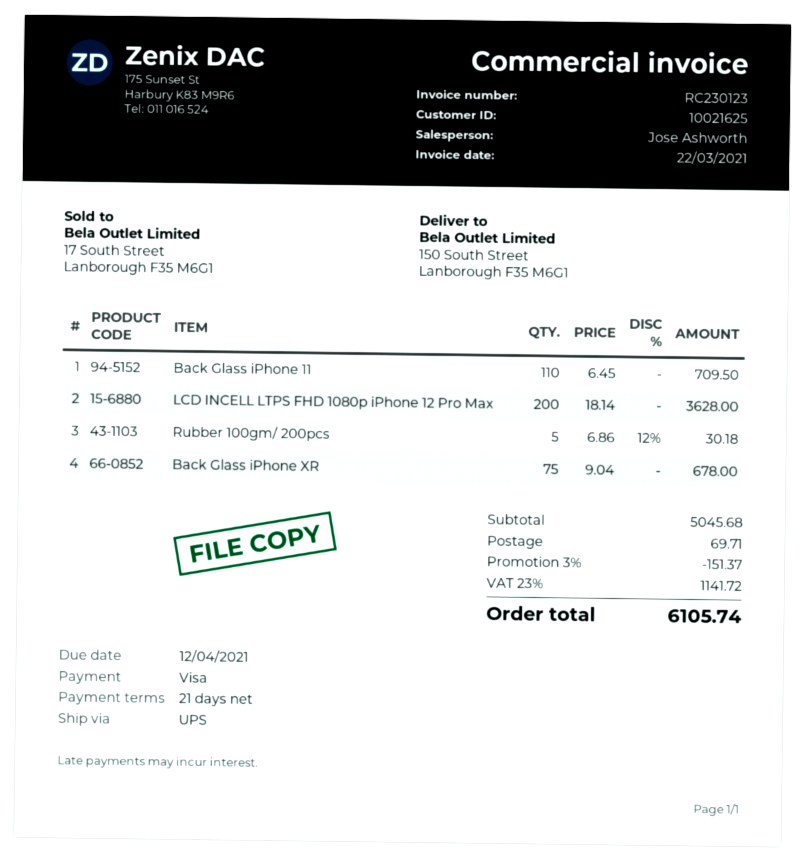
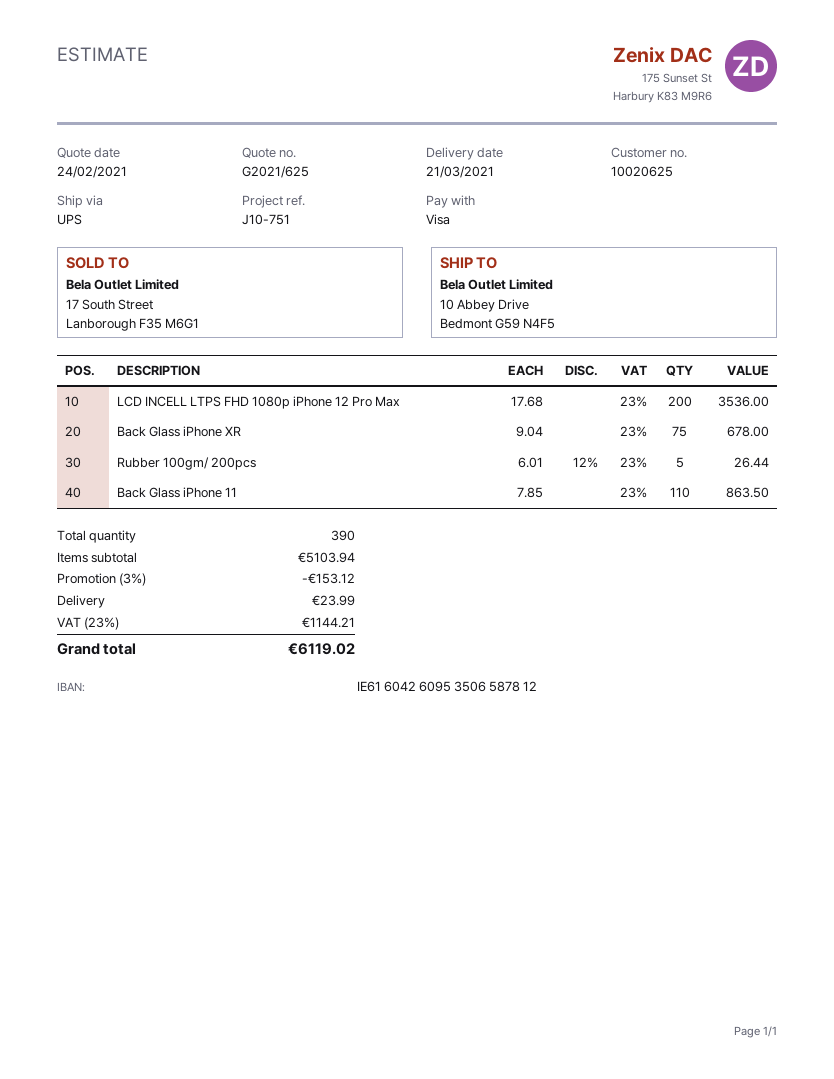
customer number: 10021625 -> 10020625
ship to: 150 South Street, Lanborough F35 M6G1 -> 10 Abbey Drive, Bedmont G59 N4F5
Back Glass iPhone 11: 110 x 6.45 = 709.50 -> 110 x 7.85 = 863.50
LCD INCELL LTPS FHD 1080p iPhone 12 Pro Max: 200 x 18.14 = 3628.00 -> 200 x 17.68 = 3536.00
Rubber 100gm/ 200pcs: 5 x 6.86 - 12% = 30.18 -> 5 x 6.01 - 12% = 26.44
subtotal: 5045.68 -> 5103.94
discount: 3% = 151.37 -> 3% = 153.12
shipping: 69.71 -> 23.99
tax: 23% = 1141.72 -> 23% = 1144.21
total: 6105.74 -> 6119.02

